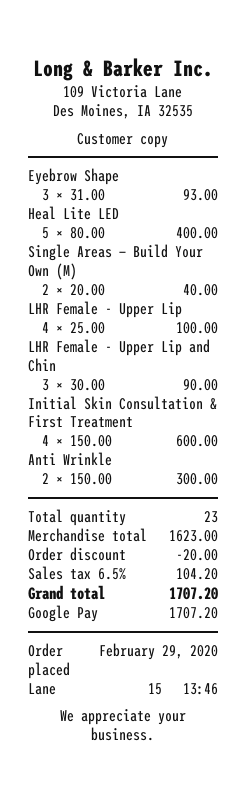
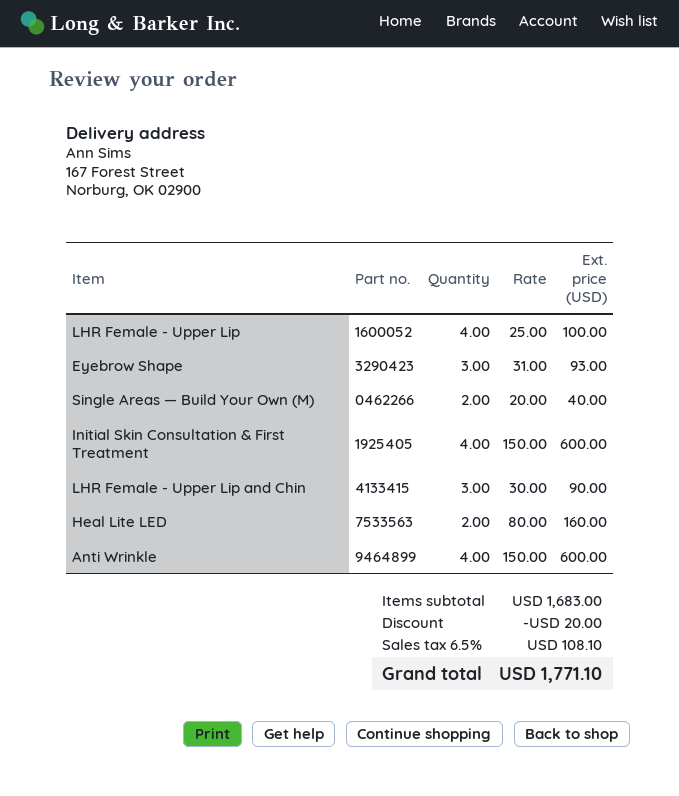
Heal Lite LED: 5 x 80.00 = 400.00 -> 2 x 80.00 = 160.00
Anti Wrinkle: 2 x 150.00 = 300.00 -> 4 x 150.00 = 600.00
subtotal: 1623.00 -> 1683.00
tax: 6.5% = 104.20 -> 6.5% = 108.10
total: 1707.20 -> 1771.10

